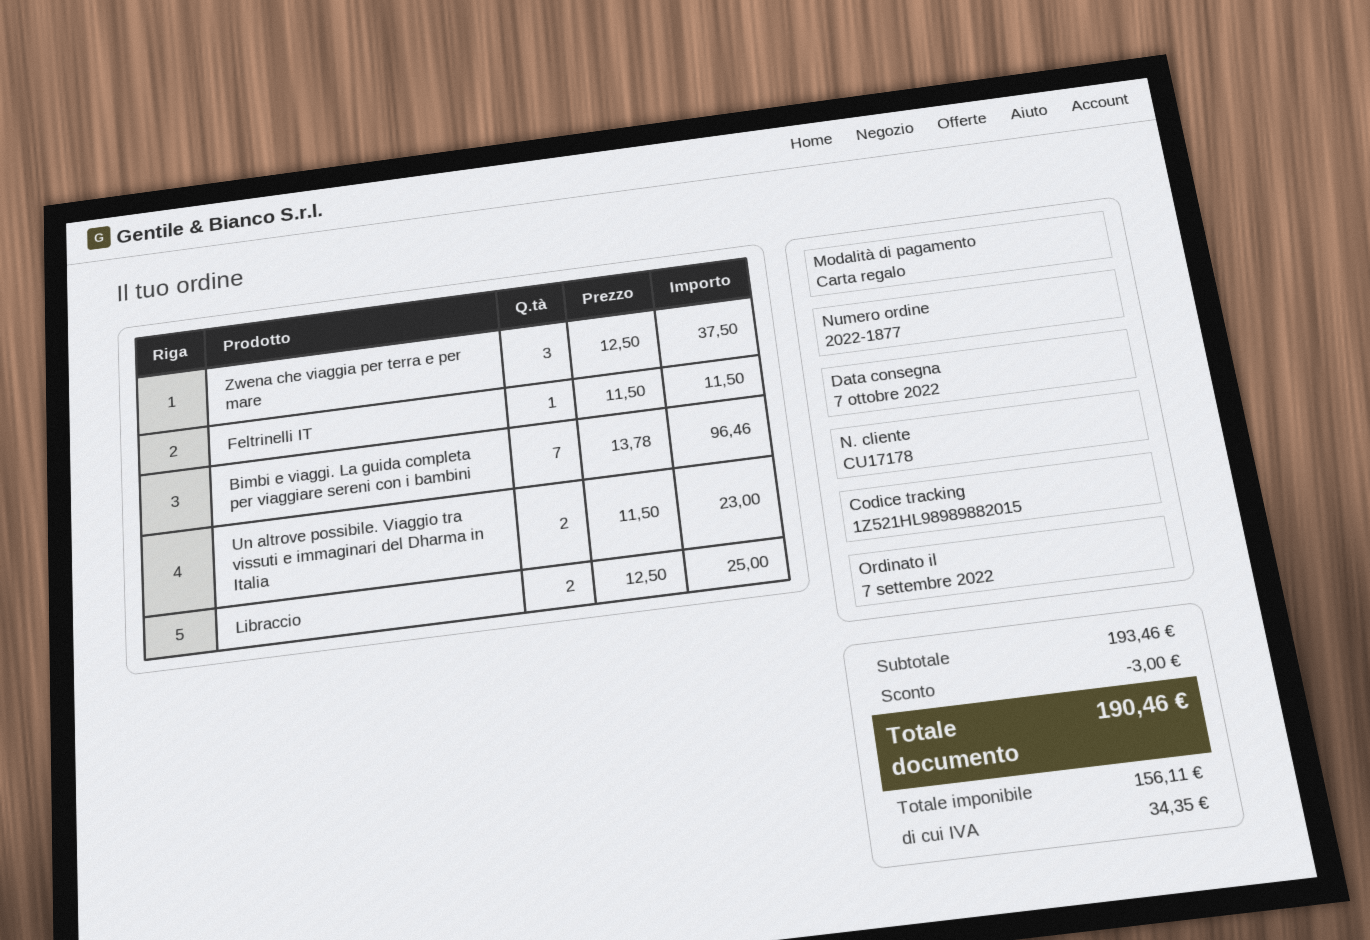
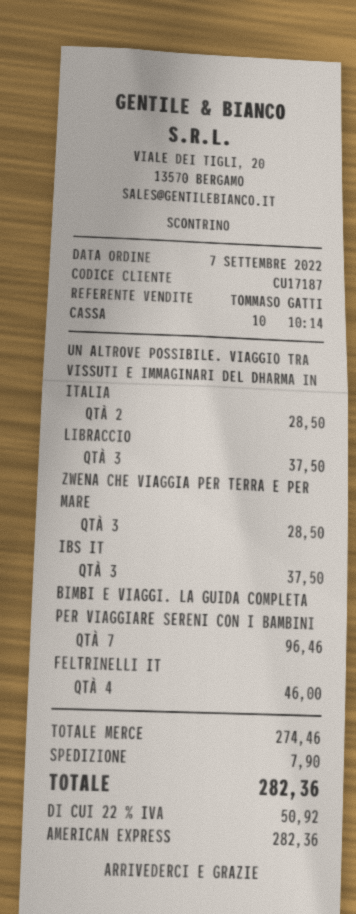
customer number: CU17178 -> CU17187
payment method: gift card -> American Express
Zwena che viaggia per terra e per mare: 3 for 37.50 -> 3 for 28.50
Feltrinelli IT: 1 for 11.50 -> 4 for 46.00
Un altrove possibile. Viaggio tra vissuti e immaginari del Dharma in Italia: 2 for 23.00 -> 2 for 28.50
Libraccio: 2 for 25.00 -> 3 for 37.50
IBS IT: none -> 3 for 37.50
subtotal: 193.46 -> 274.46
discount: 3.00 -> none
shipping: none -> 7.90
tax: 34.35 -> 50.92
total: 190.46 -> 282.36

